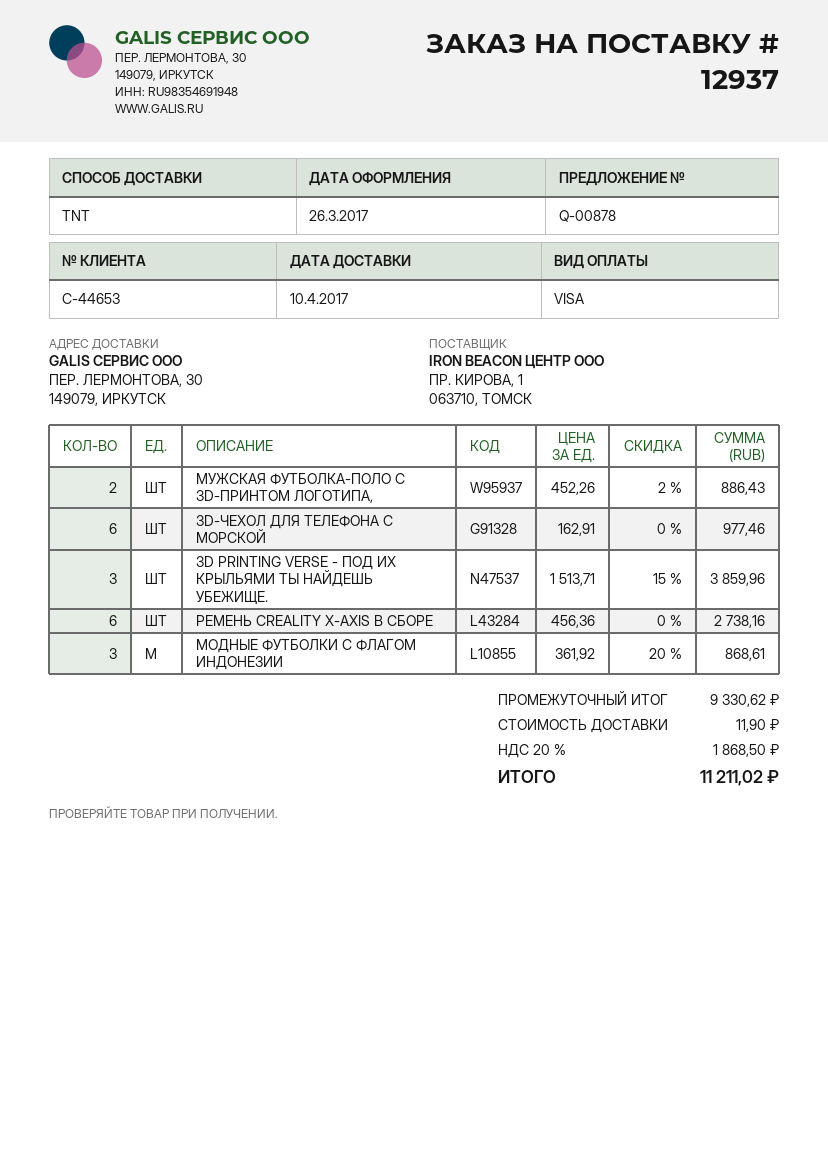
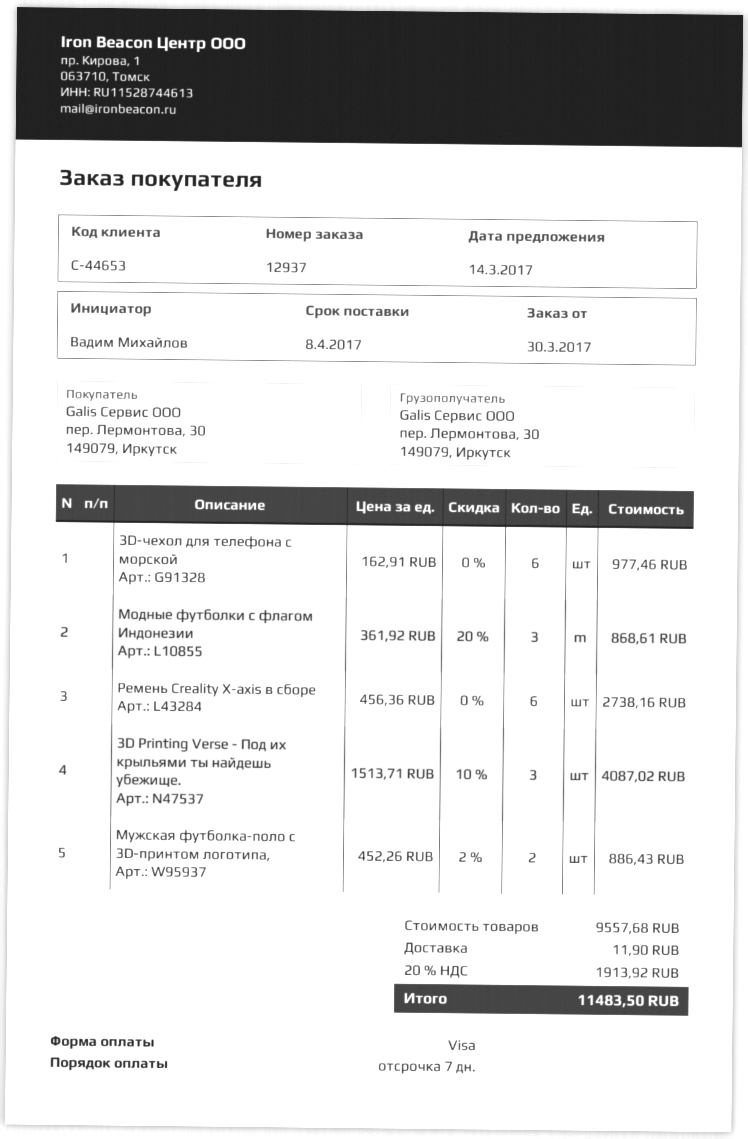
order date: 2017-03-26 -> 2017-03-30
delivery date: 2017-04-10 -> 2017-04-08
3D PRINTING VERSE - ПОД ИХ КРЫЛЬЯМИ ТЫ НАЙДЕШЬ УБЕЖИЩЕ.: 3 x 1513.71 - 15% = 3859.96 -> 3 x 1513.71 - 10% = 4087.02
subtotal: 9330.62 -> 9557.68
tax: 20% = 1868.50 -> 20% = 1913.92
total: 11211.02 -> 11483.50

